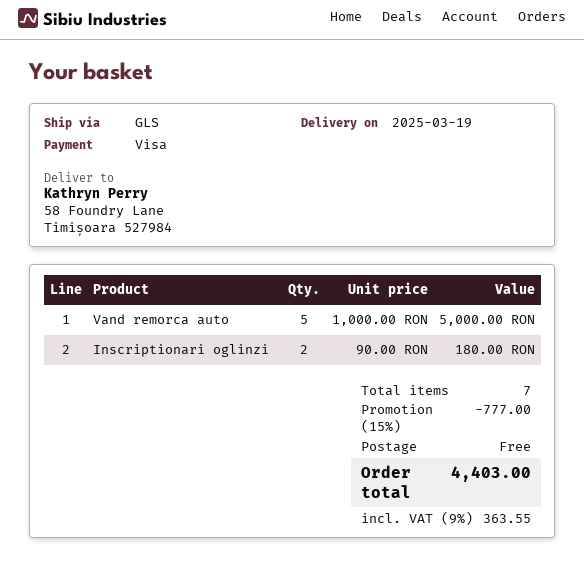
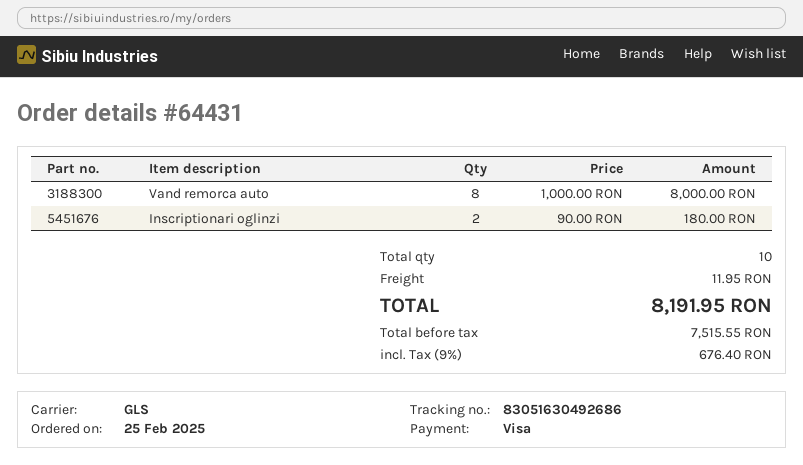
Vand remorca auto: 5 x 1000.00 = 5000.00 -> 8 x 1000.00 = 8000.00
total quantity: 7 -> 10
discount: 15% = 777.00 -> none
shipping: 0.00 -> 11.95
tax: 9% = 363.55 -> 9% = 676.40
total: 4403.00 -> 8191.95

